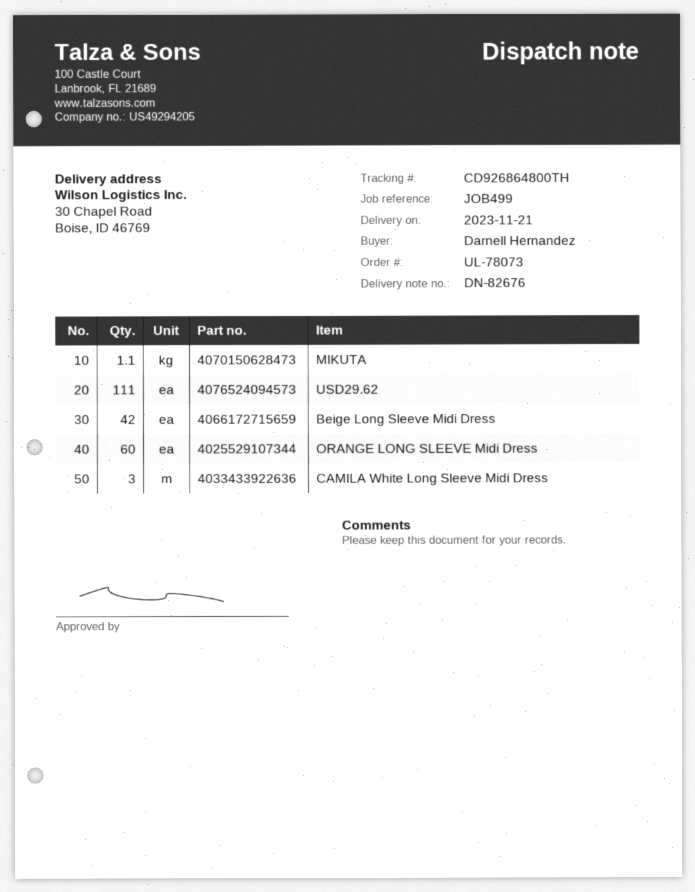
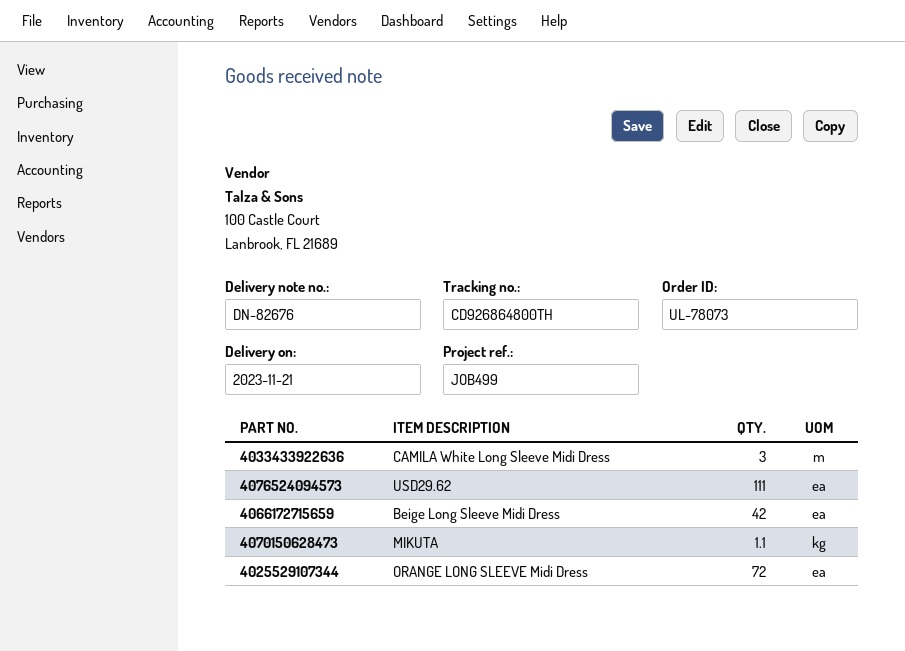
ORANGE LONG SLEEVE Midi Dress: 60 -> 72

